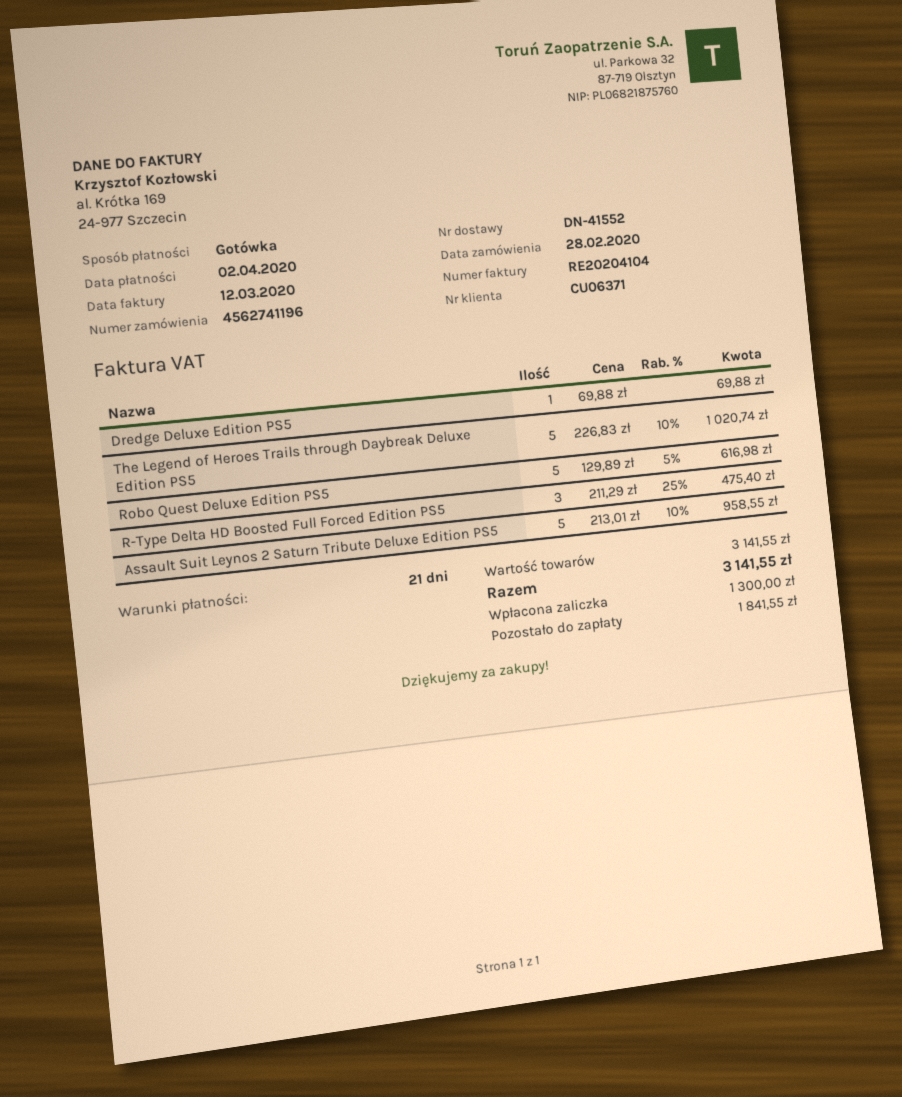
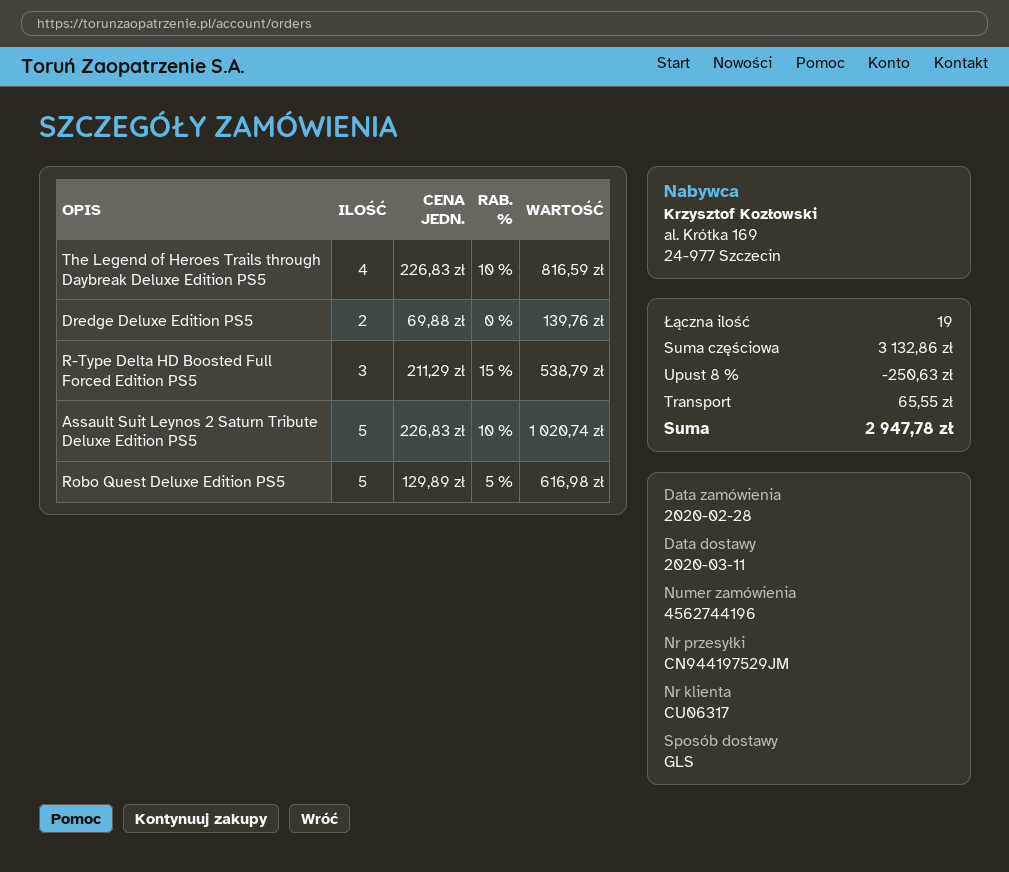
order number: 4562741196 -> 4562744196
customer number: CU06371 -> CU06317
Dredge Deluxe Edition PS5: 1 x 69.88 = 69.88 -> 2 x 69.88 = 139.76
The Legend of Heroes Trails through Daybreak Deluxe Edition PS5: 5 x 226.83 - 10% = 1020.74 -> 4 x 226.83 - 10% = 816.59
R-Type Delta HD Boosted Full Forced Edition PS5: 3 x 211.29 - 25% = 475.40 -> 3 x 211.29 - 15% = 538.79
Assault Suit Leynos 2 Saturn Tribute Deluxe Edition PS5: 5 x 213.01 - 10% = 958.55 -> 5 x 226.83 - 10% = 1020.74
subtotal: 3141.55 -> 3132.86
discount: none -> 8% = 250.63
shipping: none -> 65.55
total: 3141.55 -> 2947.78

